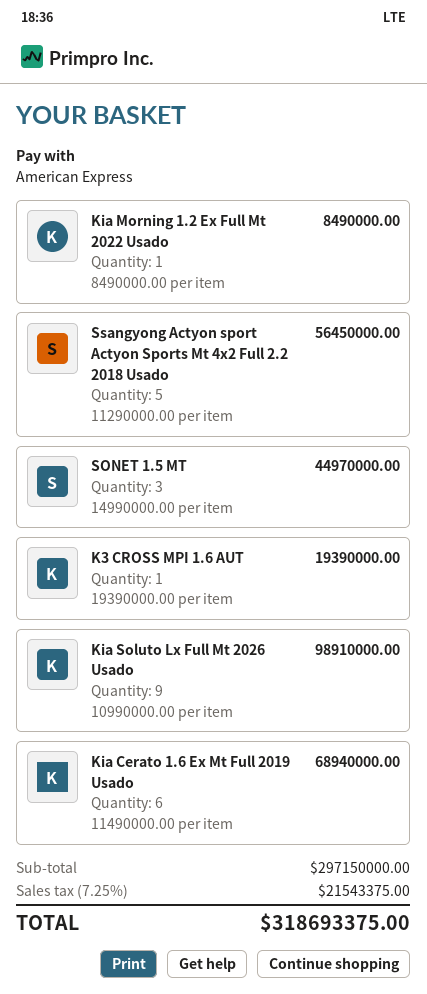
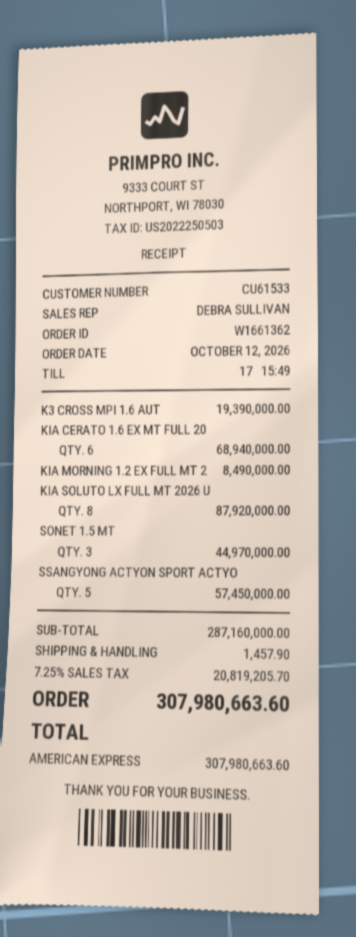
Ssangyong Actyon sport Actyon Sports Mt 4x2 Full 2.2 2018 Usado: 5 for 56450000.00 -> 5 for 57450000.00
Kia Soluto Lx Full Mt 2026 Usado: 9 for 98910000.00 -> 8 for 87920000.00
subtotal: 297150000.00 -> 287160000.00
shipping: none -> 1457.90
tax: 7.25% = 21543375.00 -> 7.25% = 20819205.70
total: 318693375.00 -> 307980663.60

